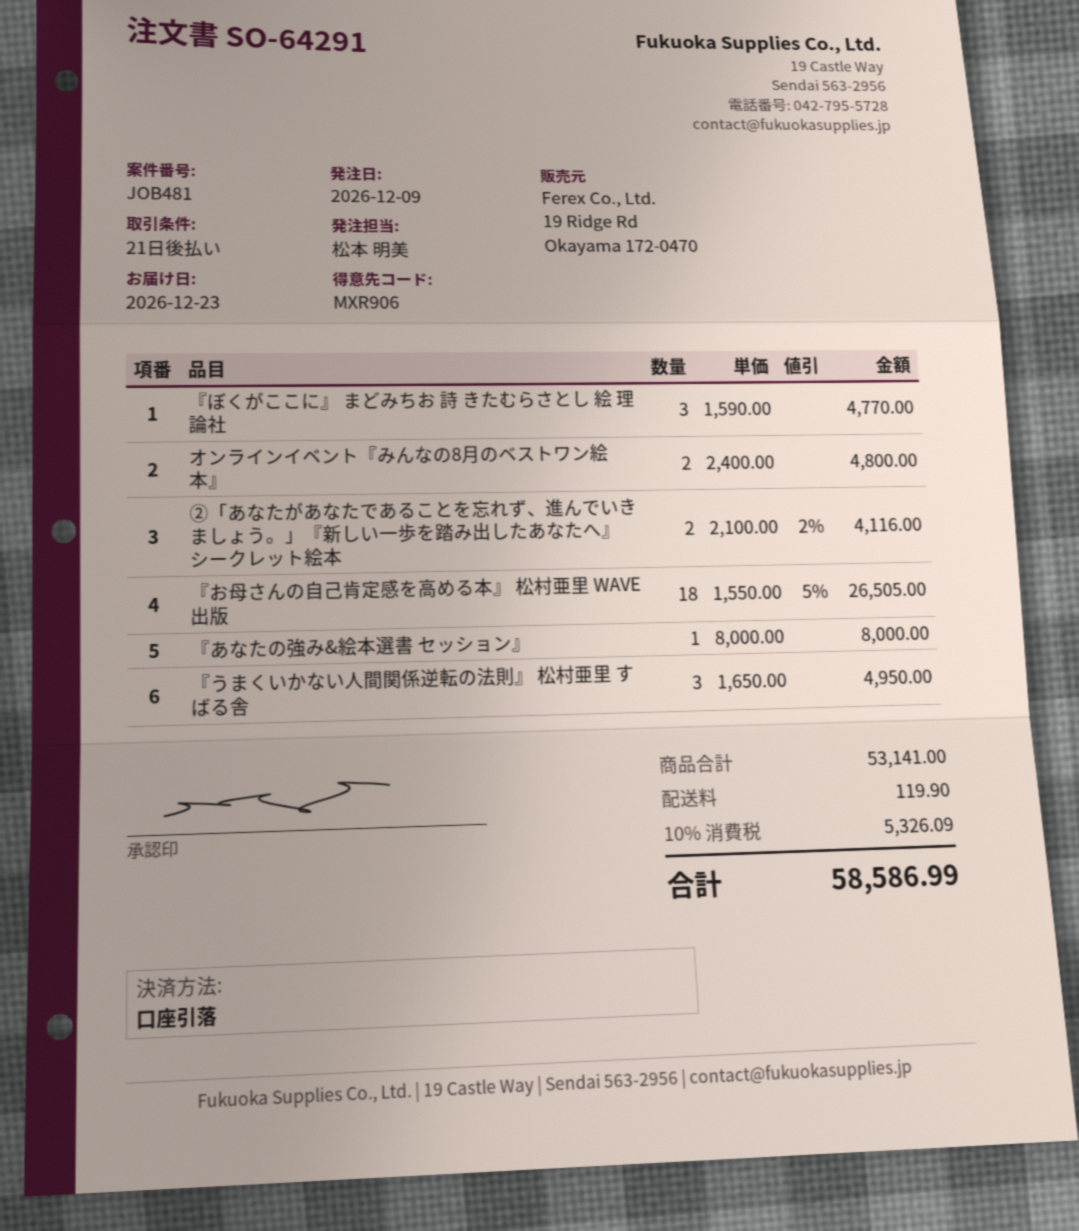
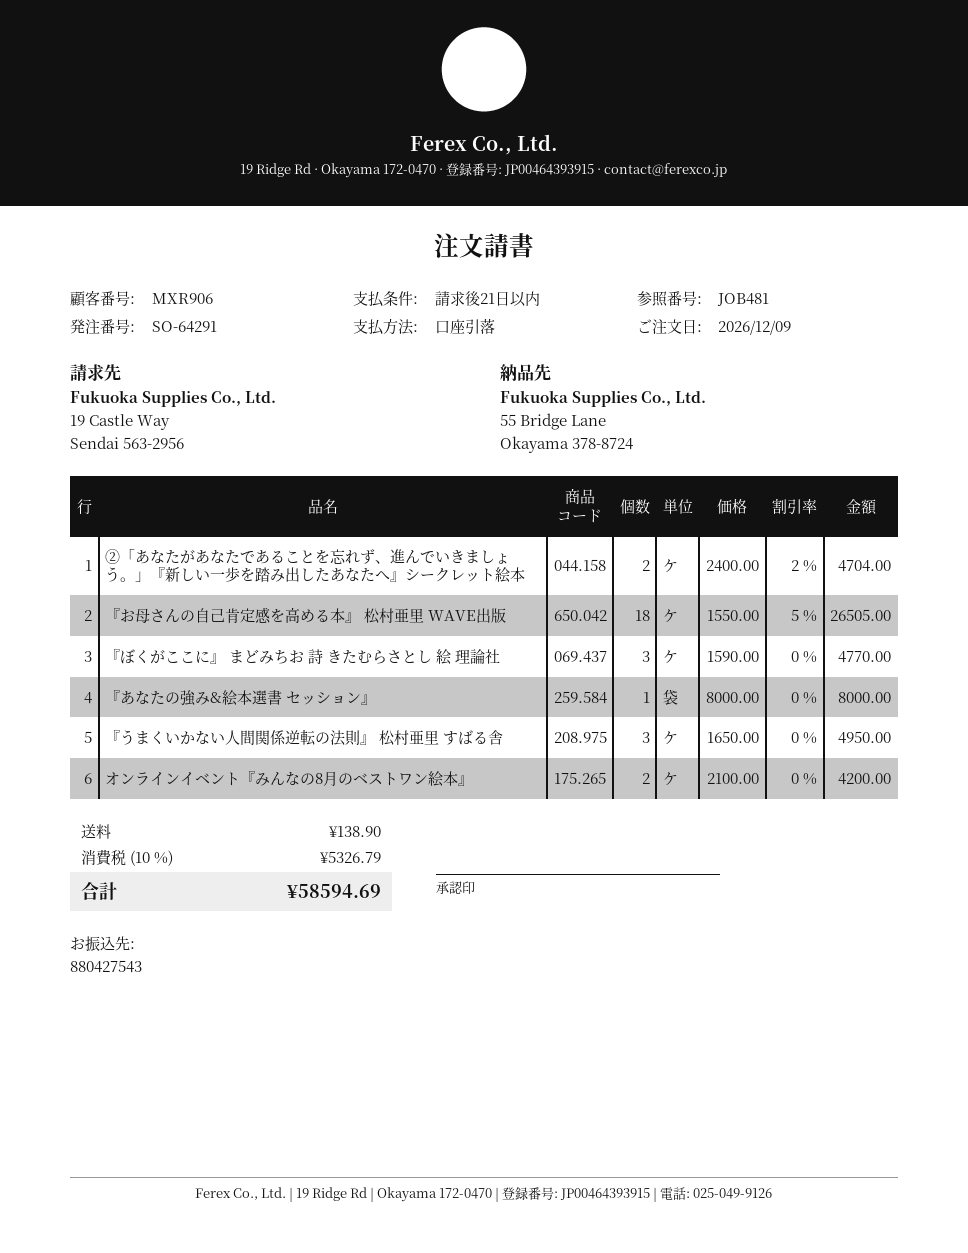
オンラインイベント『みんなの8月のベストワン絵本』: 2 x 2400.00 = 4800.00 -> 2 x 2100.00 = 4200.00
②「あなたがあなたであることを忘れず、進んでいきましょう。」『新しい一歩を踏み出したあなたへ』シークレット絵本: 2 x 2100.00 - 2% = 4116.00 -> 2 x 2400.00 - 2% = 4704.00
shipping: 119.90 -> 138.90
tax: 10% = 5326.09 -> 10% = 5326.79
total: 58586.99 -> 58594.69

